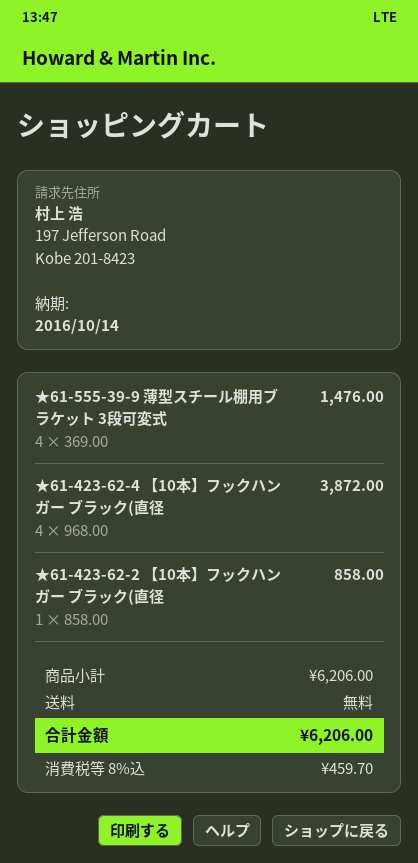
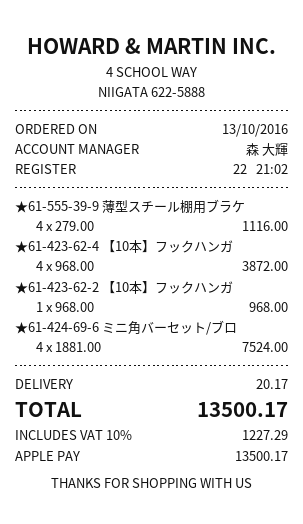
★61-555-39-9 薄型スチール棚用ブラケット 3段可変式: 4 x 369.00 = 1476.00 -> 4 x 279.00 = 1116.00
★61-423-62-2 【10本】フックハンガー ブラック(直径: 1 x 858.00 = 858.00 -> 1 x 968.00 = 968.00
★61-424-69-6 ミニ角バーセット/ブロ: none -> 4 x 1881.00 = 7524.00
shipping: 0.00 -> 20.17
tax: 8% = 459.70 -> 10% = 1227.29
total: 6206.00 -> 13500.17

